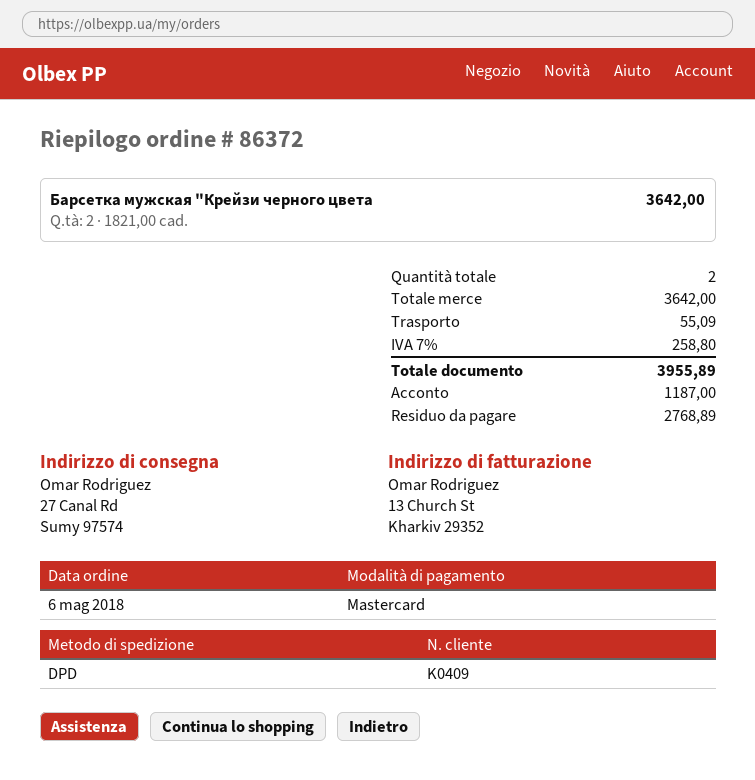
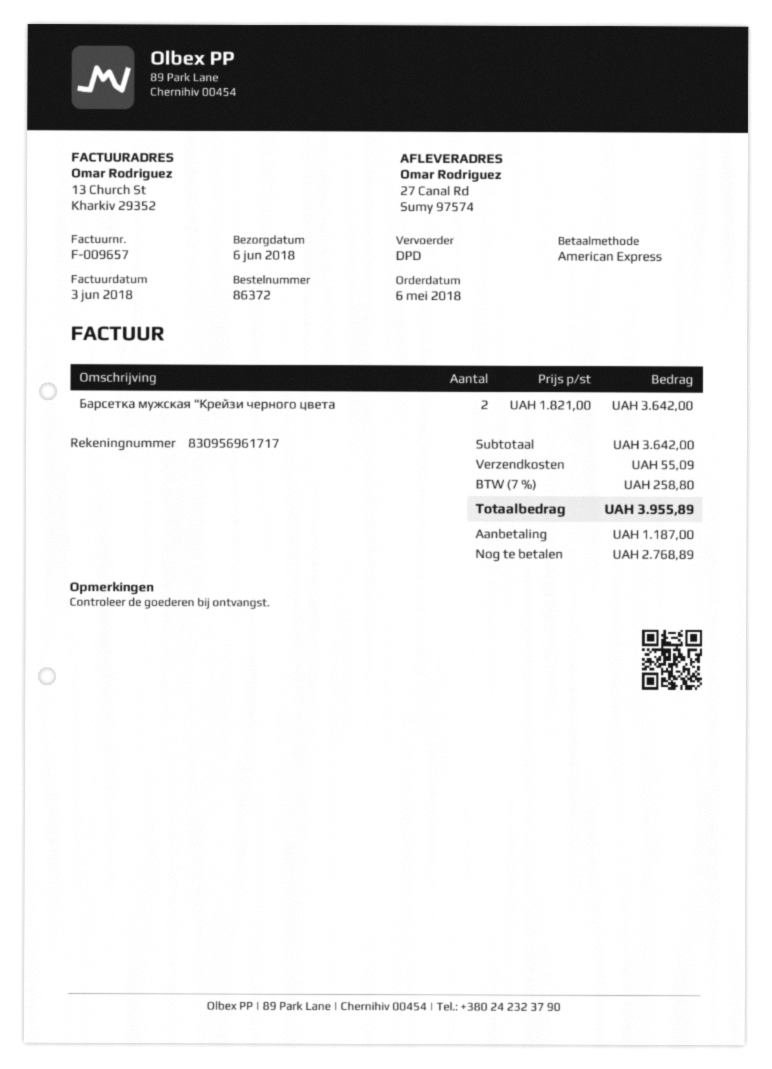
payment method: Mastercard -> American Express

